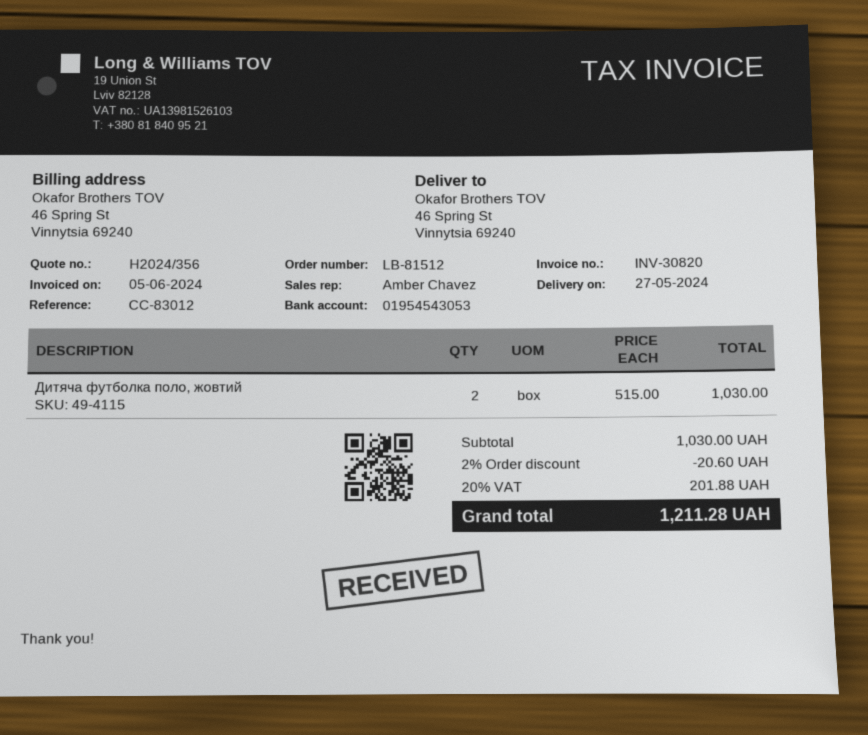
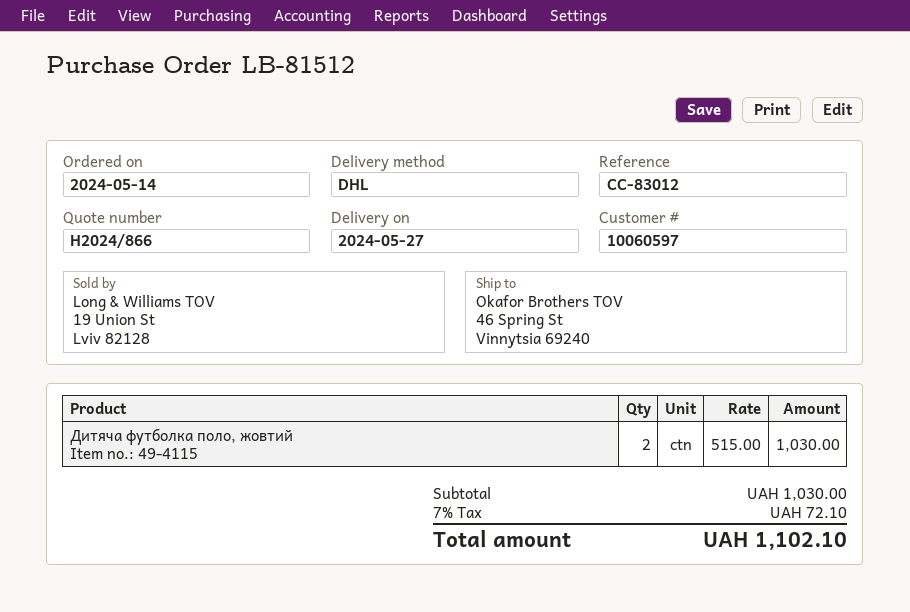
quote number: H2024/356 -> H2024/866
discount: 2% = 20.60 -> none
tax: 20% = 201.88 -> 7% = 72.10
total: 1211.28 -> 1102.10

